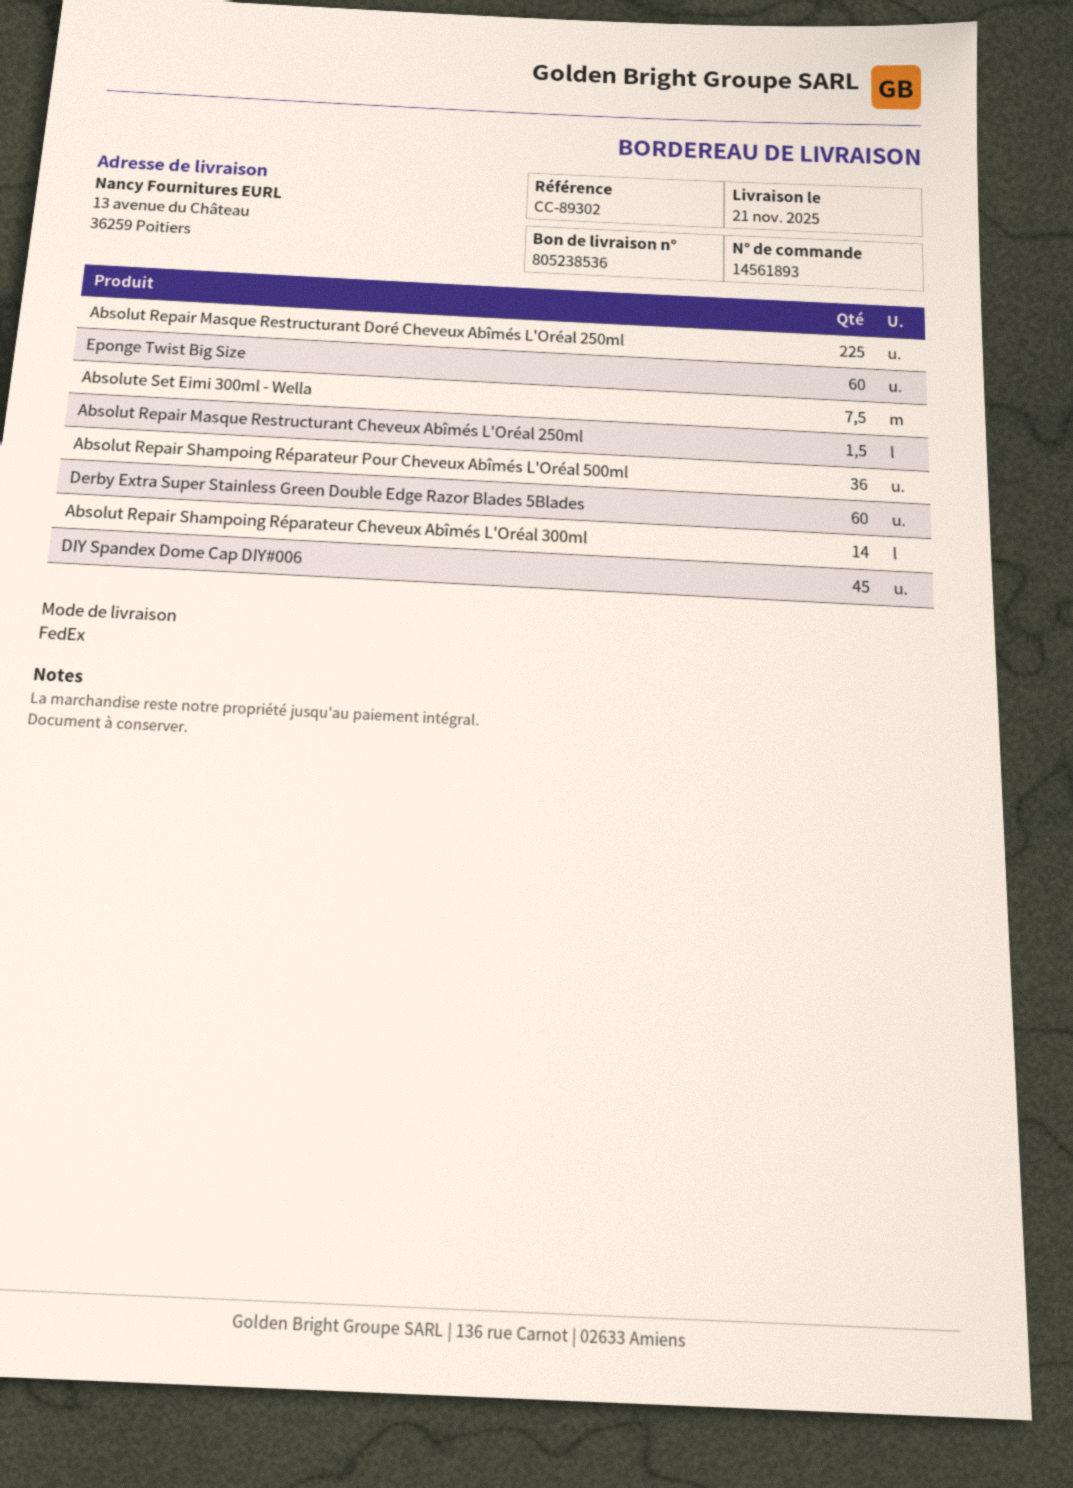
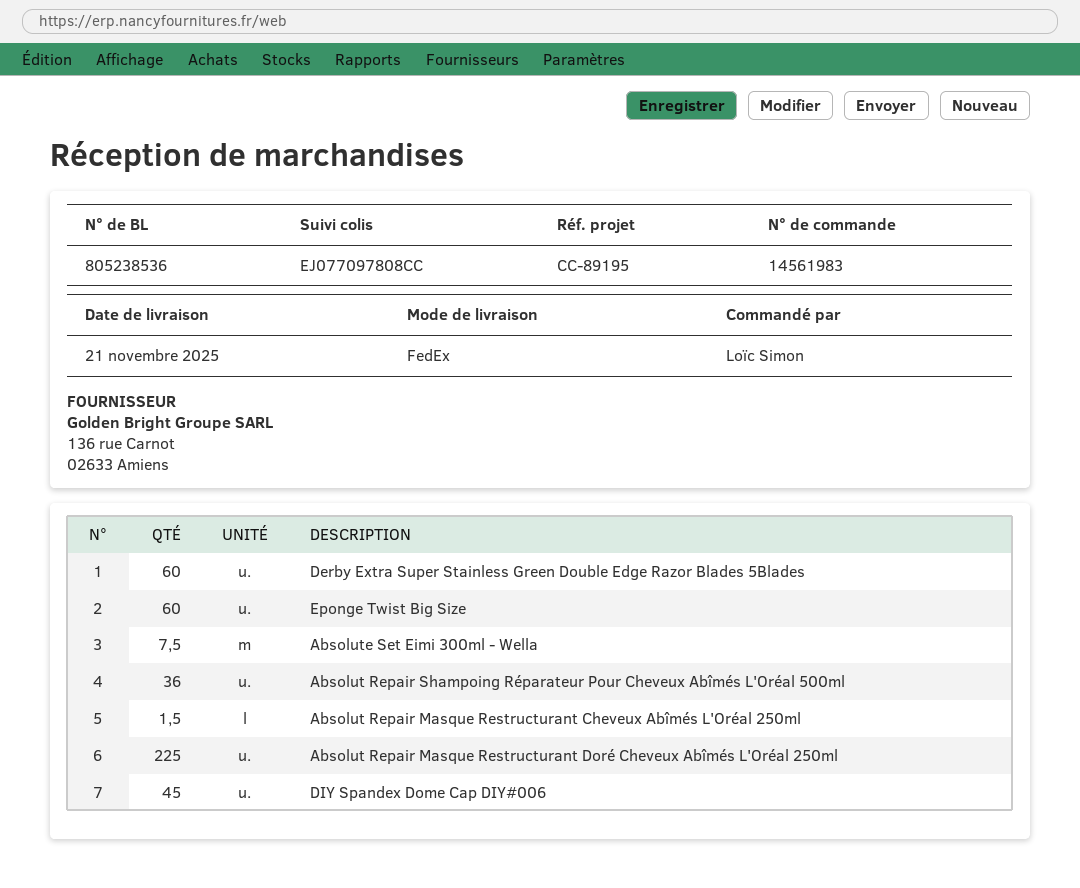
order number: 14561893 -> 14561983
reference: CC-89302 -> CC-89195
Absolut Repair Shampoing Réparateur Cheveux Abîmés L'Oréal 300ml: 14 -> none

